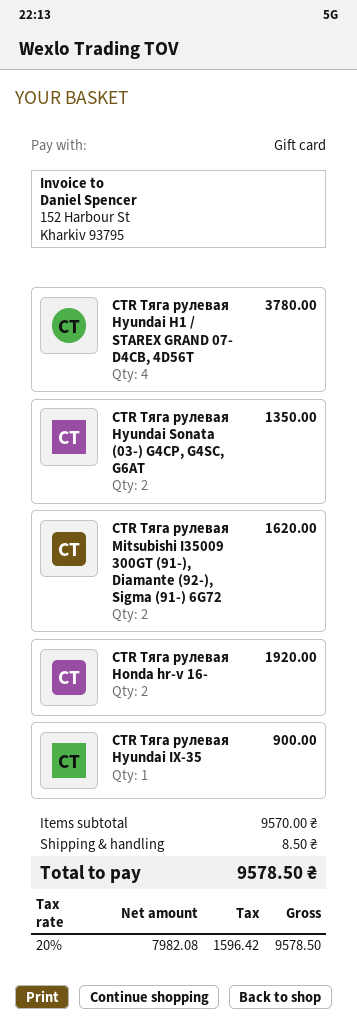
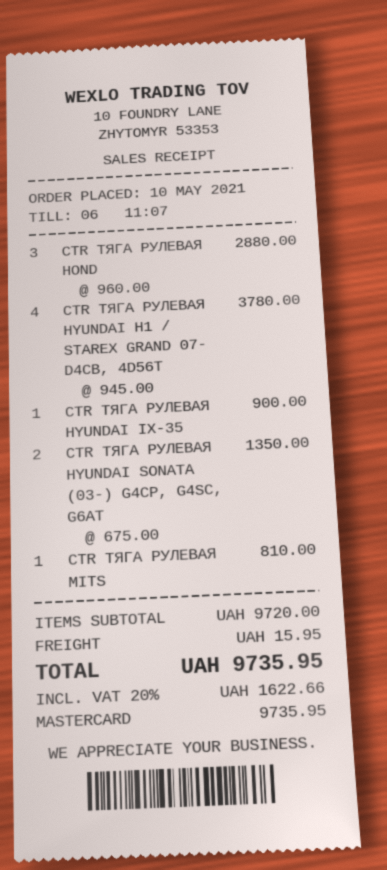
payment method: gift card -> Mastercard
CTR Тяга рулевая Mitsubishi I35009 300GT (91-), Diamante (92-), Sigma (91-) 6G72: 2 for 1620.00 -> 1 for 810.00
CTR Тяга рулевая Honda hr-v 16-: 2 for 1920.00 -> 3 for 2880.00
subtotal: 9570.00 -> 9720.00
shipping: 8.50 -> 15.95
tax: 20% = 1596.42 -> 20% = 1622.66
total: 9578.50 -> 9735.95

